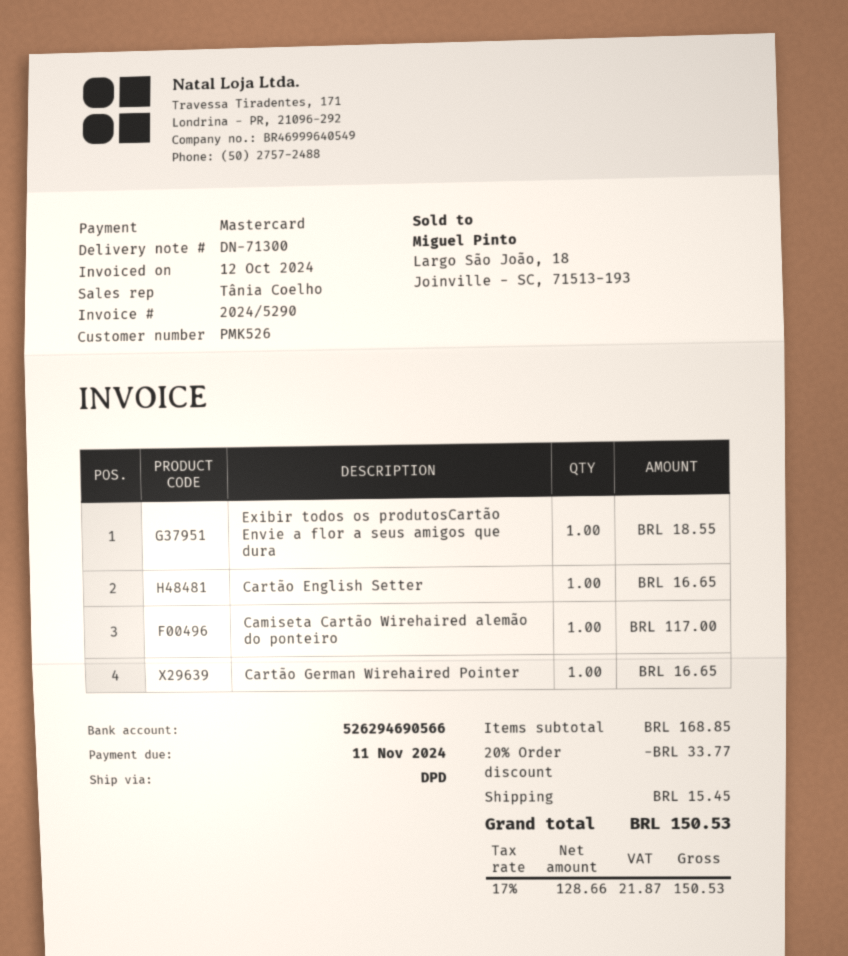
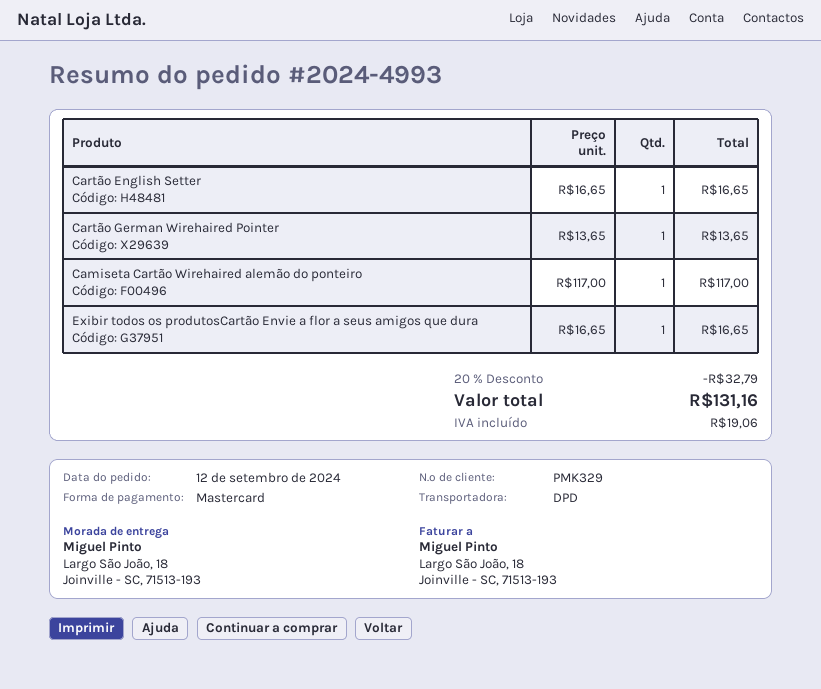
customer number: PMK526 -> PMK329
Exibir todos os produtosCartão Envie a flor a seus amigos que dura: 1 for 18.55 -> 1 for 16.65
Cartão German Wirehaired Pointer: 1 for 16.65 -> 1 for 13.65
discount: 20% = 33.77 -> 20% = 32.79
shipping: 15.45 -> none
tax: 21.87 -> 19.06
total: 150.53 -> 131.16

